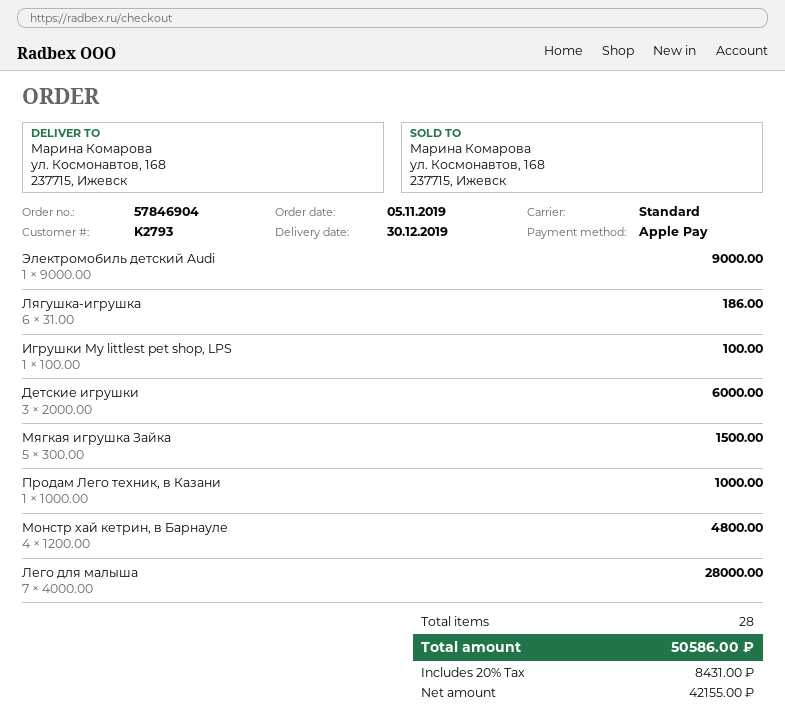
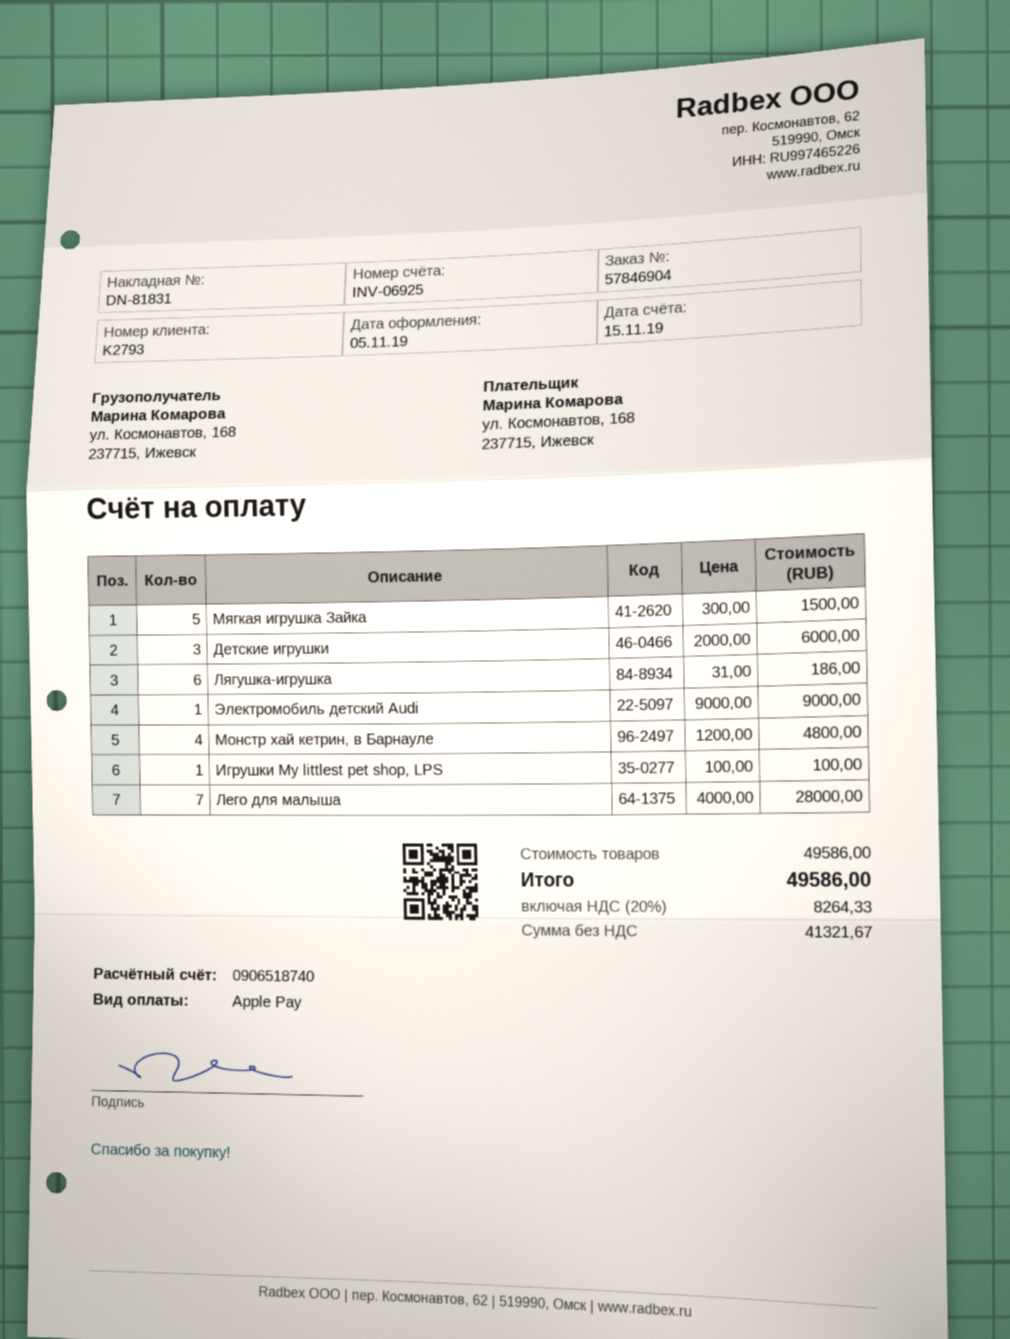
Продам Лего техник, в Казани: 1 x 1000.00 = 1000.00 -> none
net: 42155.00 -> 41321.67
tax: 20% = 8431.00 -> 20% = 8264.33
total: 50586.00 -> 49586.00

